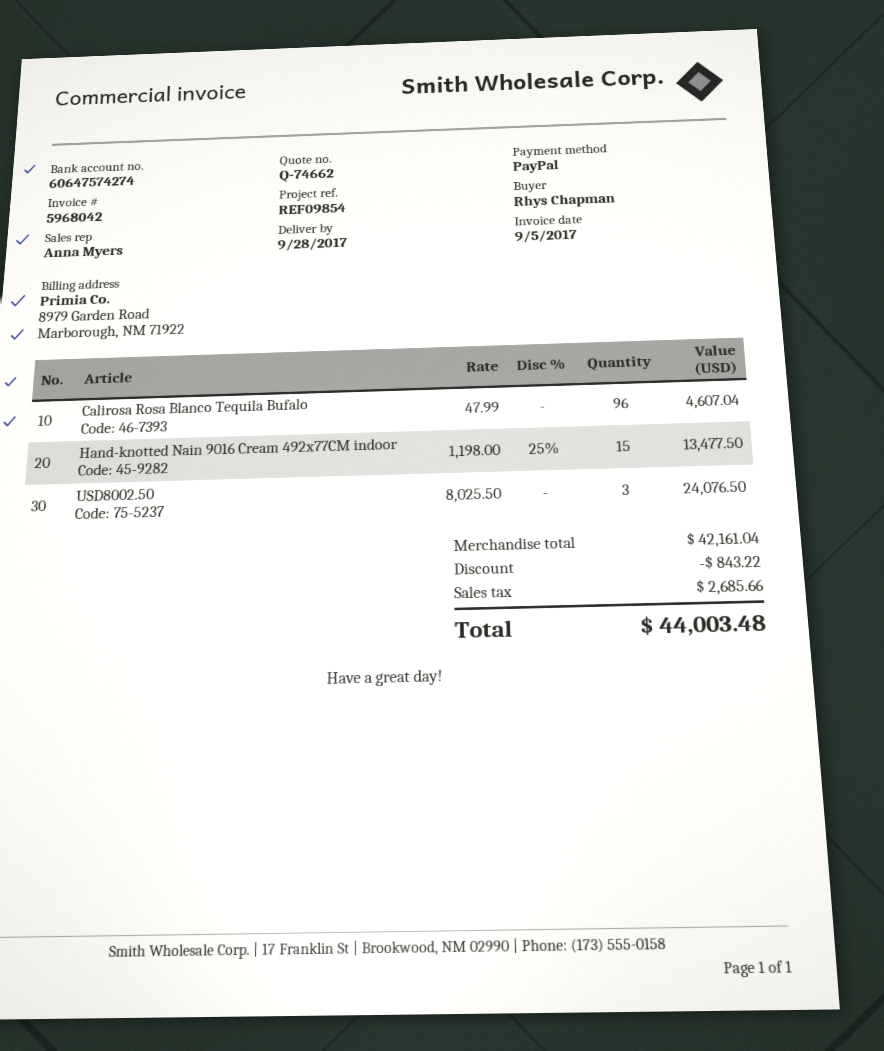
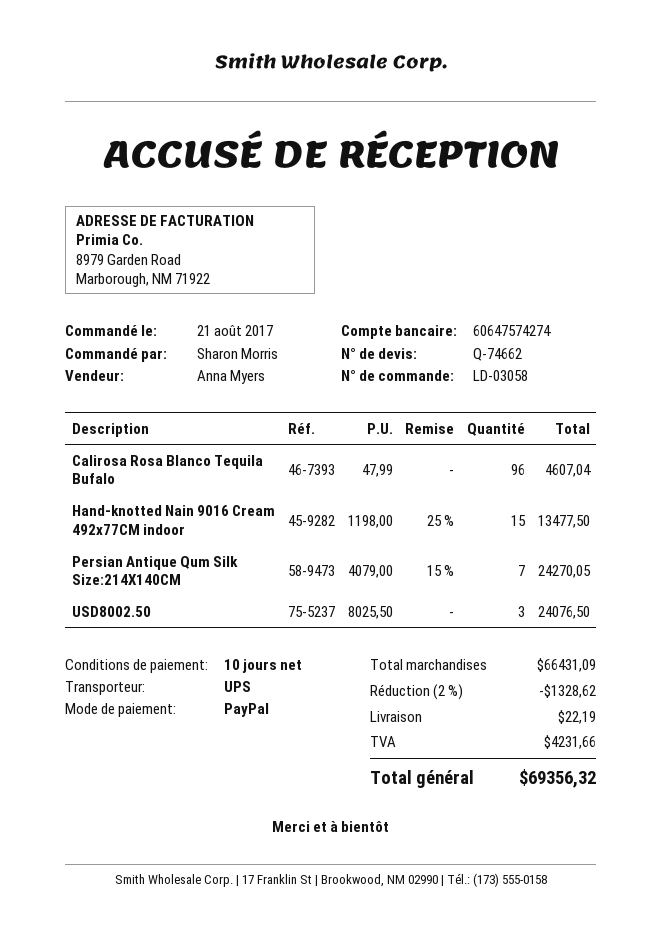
ordered by: Rhys Chapman -> Sharon Morris
Persian Antique Qum Silk Size:214X140CM: none -> 7 x 4079.00 - 15% = 24270.05
subtotal: 42161.04 -> 66431.09
discount: 843.22 -> 1328.62
shipping: none -> 22.19
tax: 2685.66 -> 4231.66
total: 44003.48 -> 69356.32

